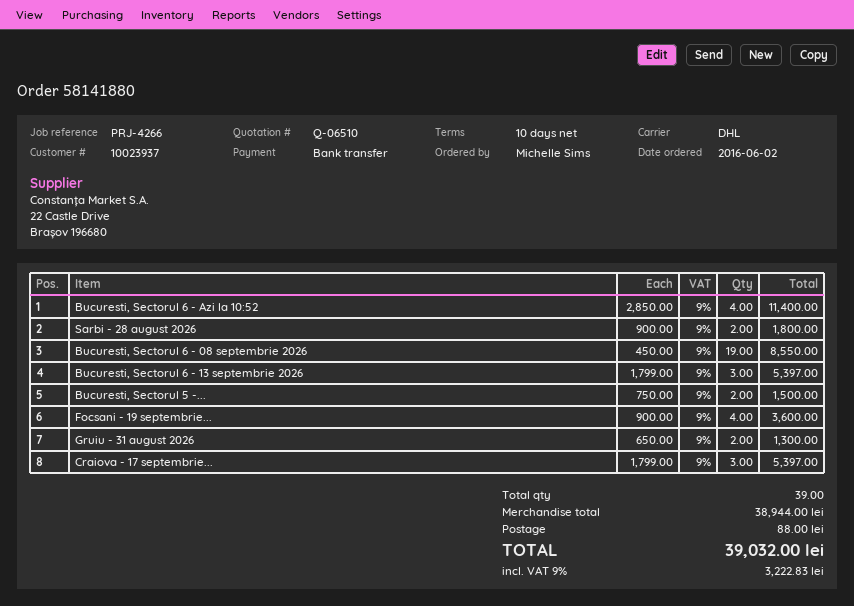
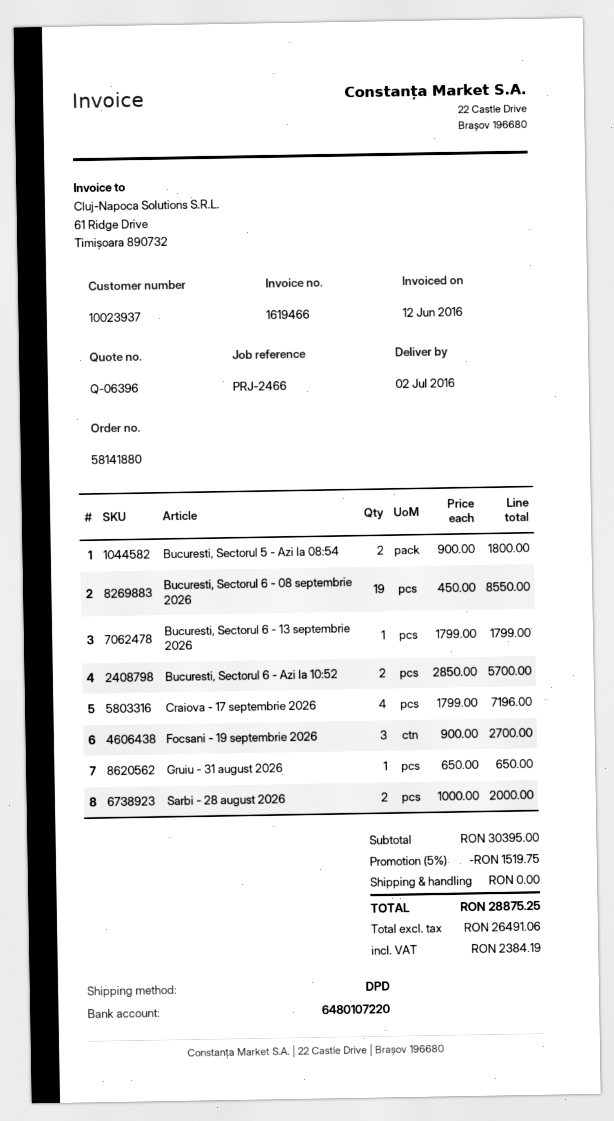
quote number: Q-06510 -> Q-06396
reference: PRJ-4266 -> PRJ-2466
shipping method: DHL -> DPD
Bucuresti, Sectorul 6 - Azi la 10:52: 4 x 2850.00 = 11400.00 -> 2 x 2850.00 = 5700.00
Sarbi - 28 august 2026: 2 x 900.00 = 1800.00 -> 2 x 1000.00 = 2000.00
Bucuresti, Sectorul 6 - 13 septembrie 2026: 3 x 1799.00 = 5397.00 -> 1 x 1799.00 = 1799.00
Bucuresti, Sectorul 5 -...: 2 x 750.00 = 1500.00 -> 2 x 900.00 = 1800.00
Focsani - 19 septembrie...: 4 x 900.00 = 3600.00 -> 3 x 900.00 = 2700.00
Gruiu - 31 august 2026: 2 x 650.00 = 1300.00 -> 1 x 650.00 = 650.00
Craiova - 17 septembrie...: 3 x 1799.00 = 5397.00 -> 4 x 1799.00 = 7196.00
subtotal: 38944.00 -> 30395.00
discount: none -> 5% = 1519.75
shipping: 88.00 -> 0.00
tax: 3222.83 -> 2384.19
total: 39032.00 -> 28875.25

